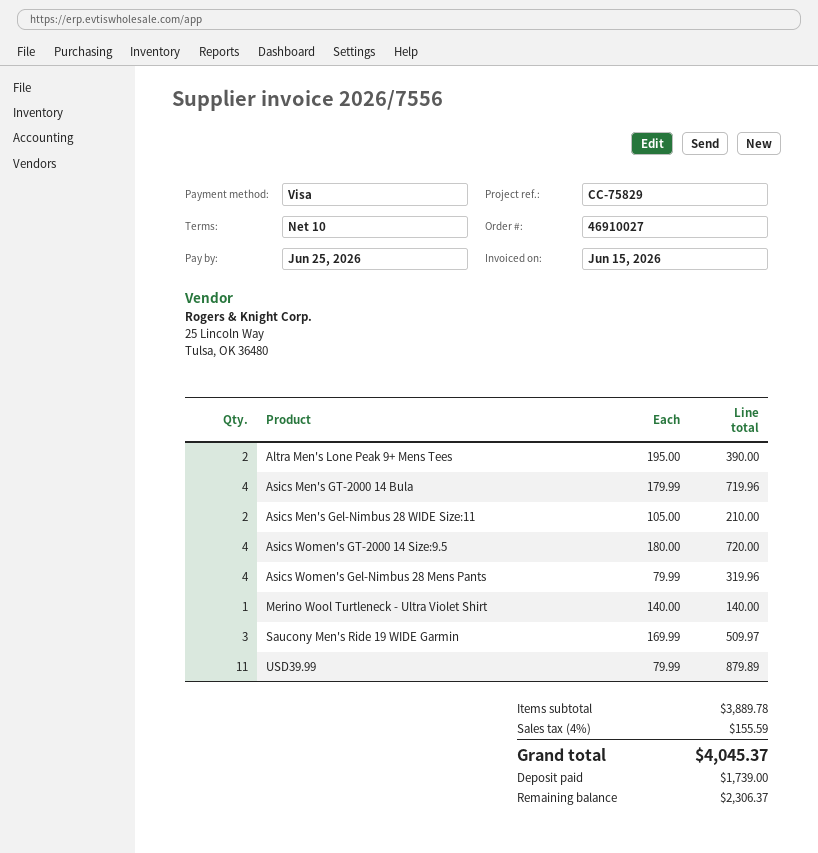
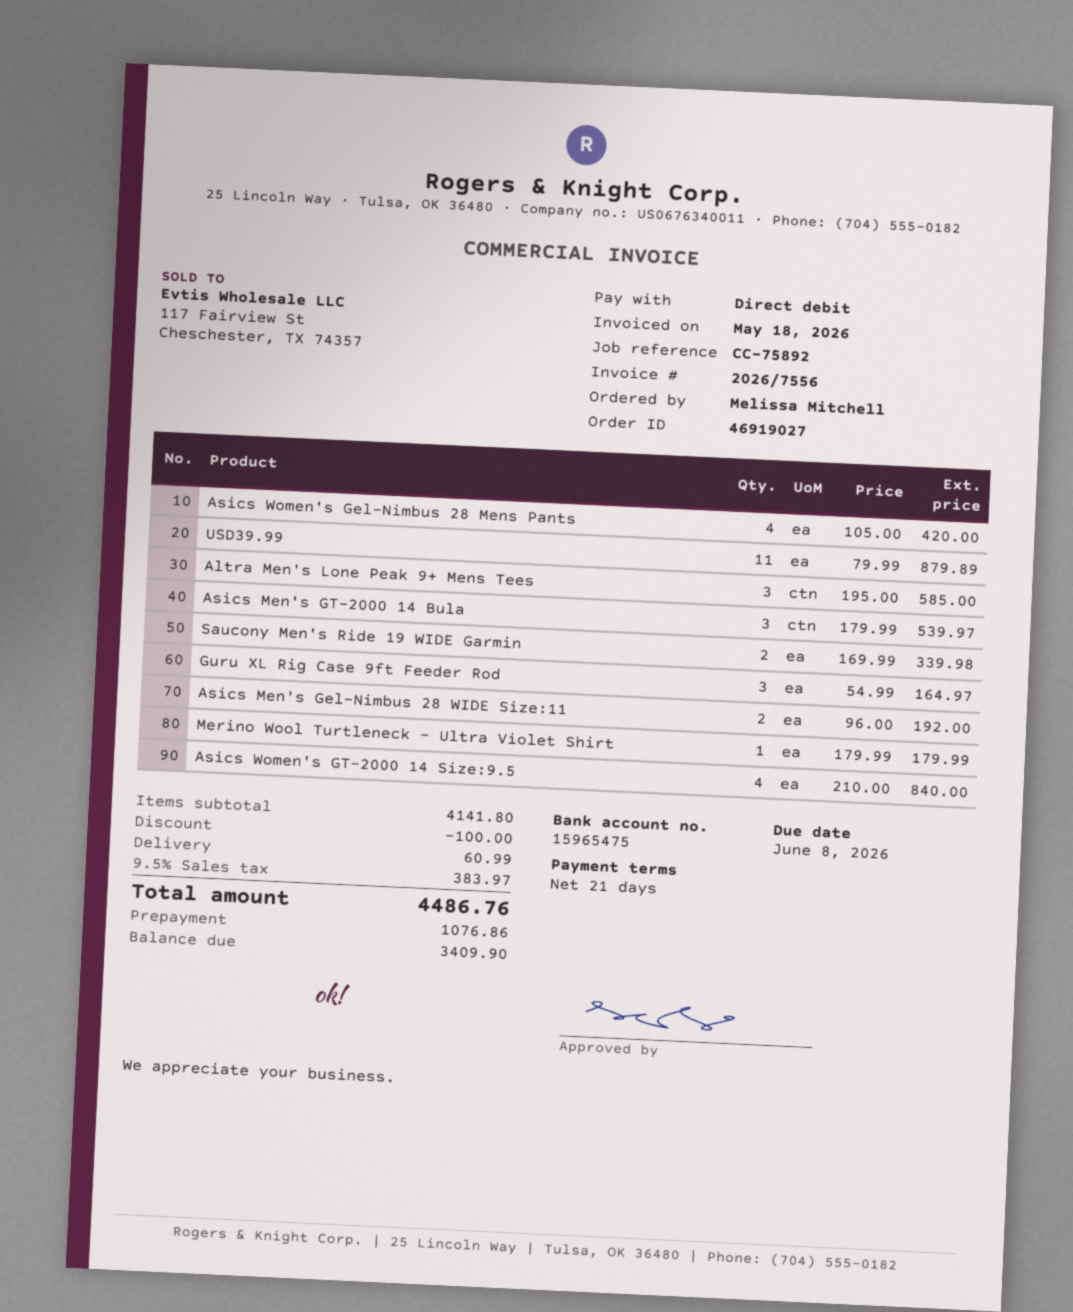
order number: 46910027 -> 46919027
invoice date: 2026-06-15 -> 2026-05-18
payment terms: 10 days -> 21 days
due date: 2026-06-25 -> 2026-06-08
reference: CC-75829 -> CC-75892
payment method: Visa -> direct debit
Altra Men's Lone Peak 9+ Mens Tees: 2 x 195.00 = 390.00 -> 3 x 195.00 = 585.00
Asics Men's GT-2000 14 Bula: 4 x 179.99 = 719.96 -> 3 x 179.99 = 539.97
Asics Men's Gel-Nimbus 28 WIDE Size:11: 2 x 105.00 = 210.00 -> 2 x 96.00 = 192.00
Asics Women's GT-2000 14 Size:9.5: 4 x 180.00 = 720.00 -> 4 x 210.00 = 840.00
Asics Women's Gel-Nimbus 28 Mens Pants: 4 x 79.99 = 319.96 -> 4 x 105.00 = 420.00
Merino Wool Turtleneck - Ultra Violet Shirt: 1 x 140.00 = 140.00 -> 1 x 179.99 = 179.99
Saucony Men's Ride 19 WIDE Garmin: 3 x 169.99 = 509.97 -> 2 x 169.99 = 339.98
Guru XL Rig Case 9ft Feeder Rod: none -> 3 x 54.99 = 164.97
subtotal: 3889.78 -> 4141.80
discount: none -> 100.00
shipping: none -> 60.99
tax: 4% = 155.59 -> 9.5% = 383.97
total: 4045.37 -> 4486.76
deposit: 1739.00 -> 1076.86
balance: 2306.37 -> 3409.90

